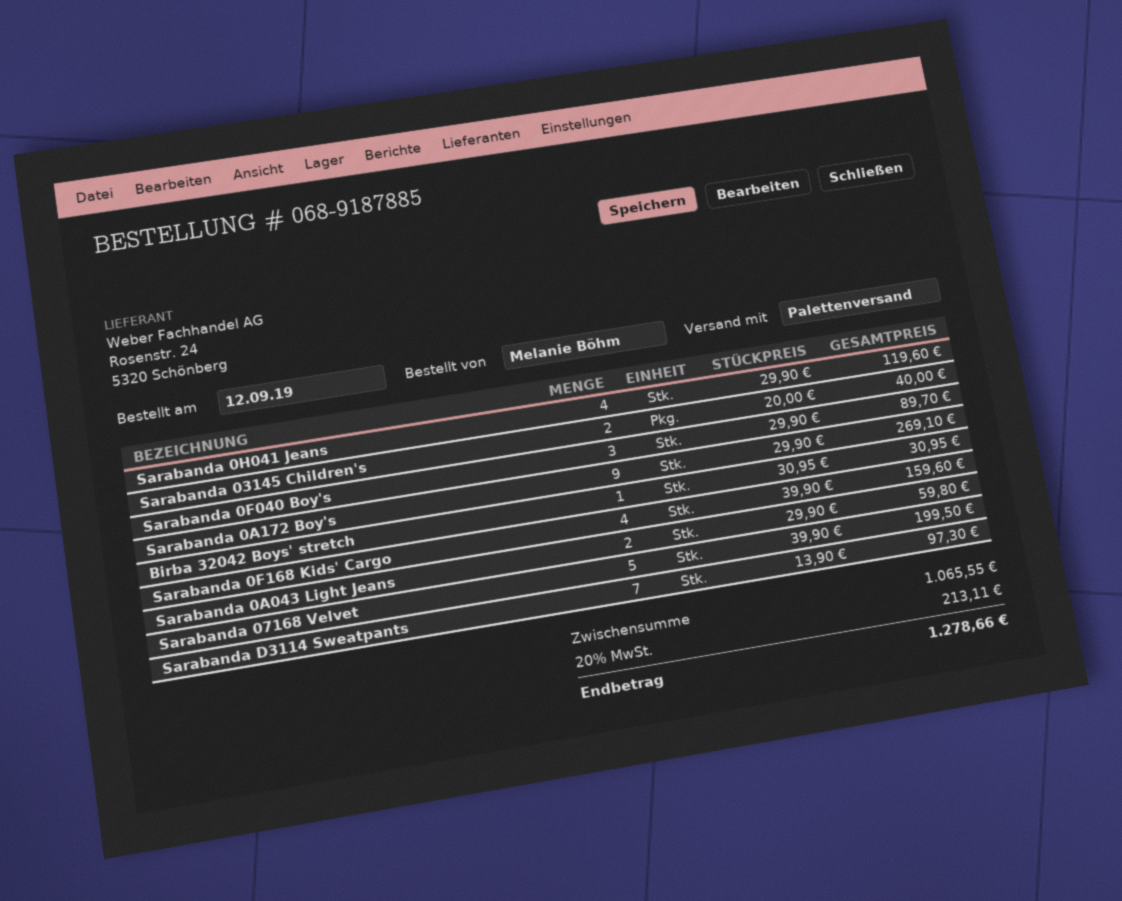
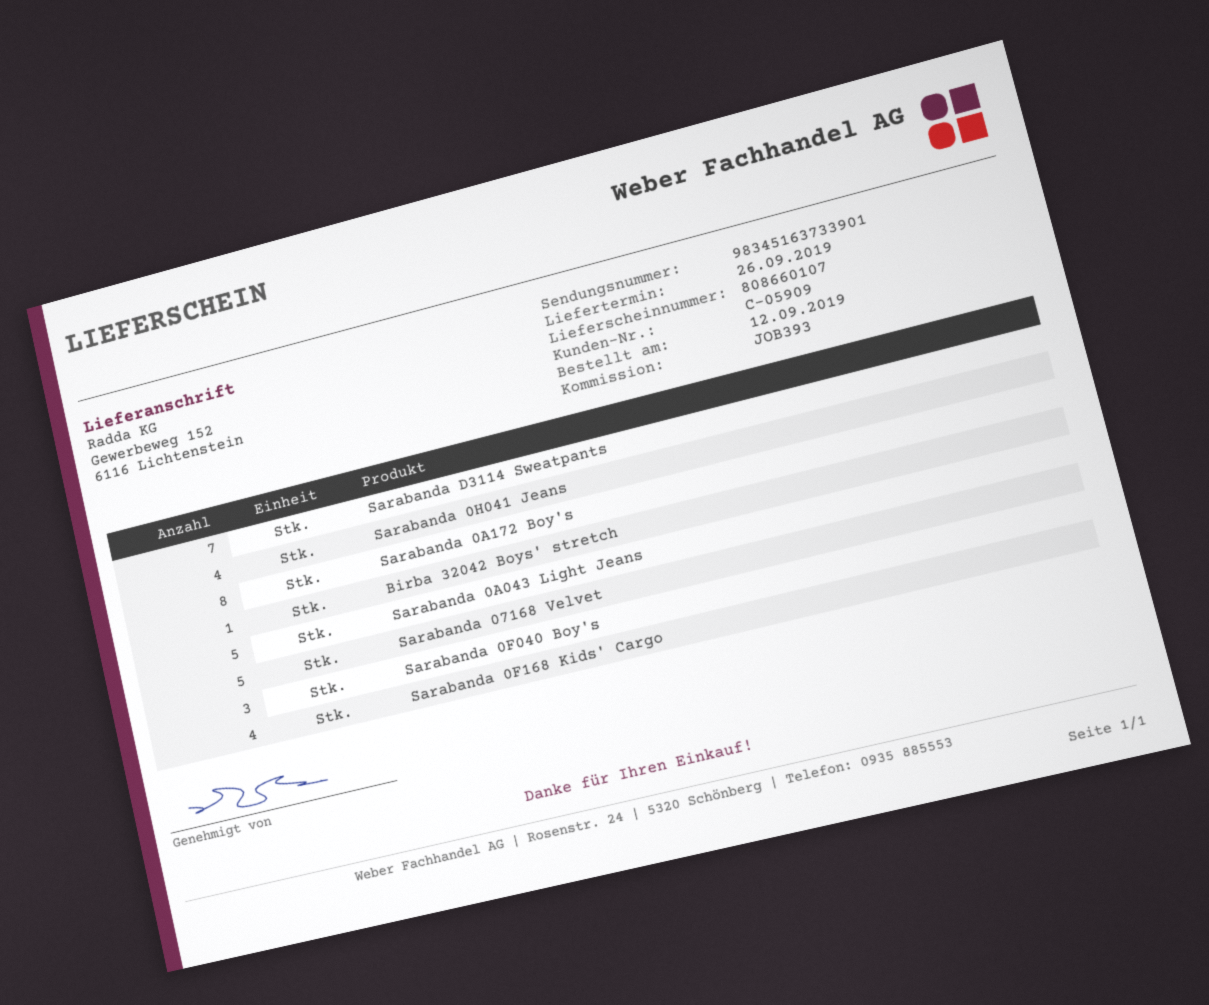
Sarabanda 03145 Children's: 2 -> none
Sarabanda 0A172 Boy's: 9 -> 8
Sarabanda 0A043 Light Jeans: 2 -> 5

